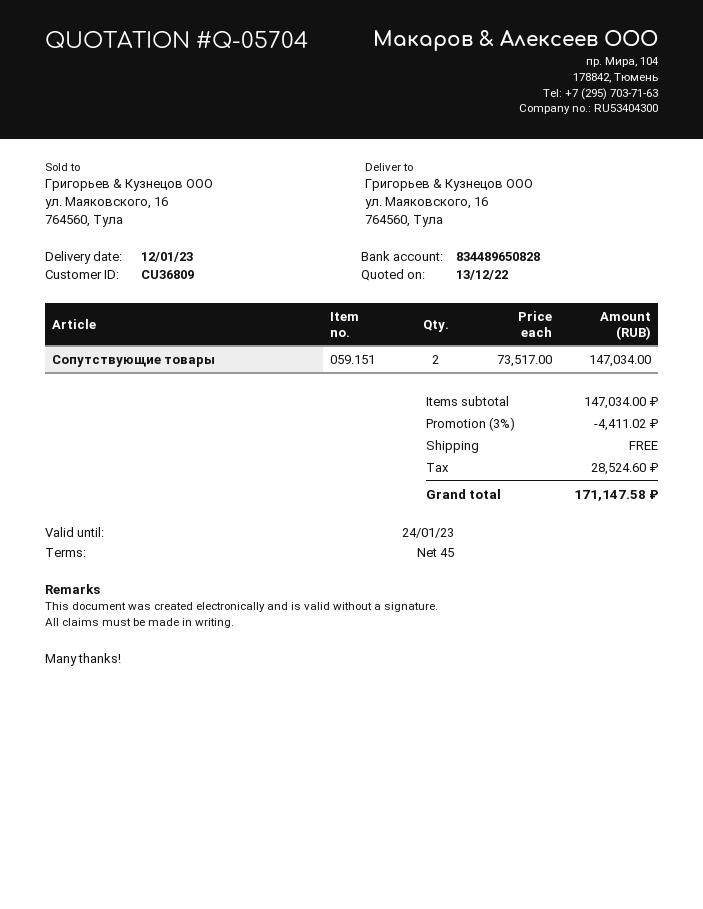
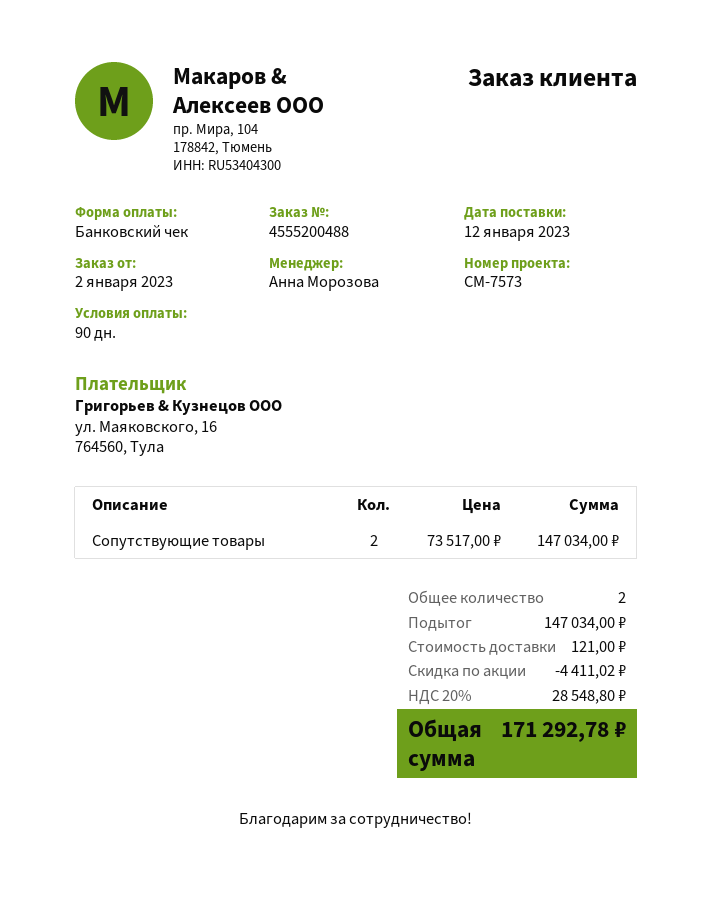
payment terms: 45 days -> 90 days
shipping: 0.00 -> 121.00
tax: 28524.60 -> 28548.80
total: 171147.58 -> 171292.78

